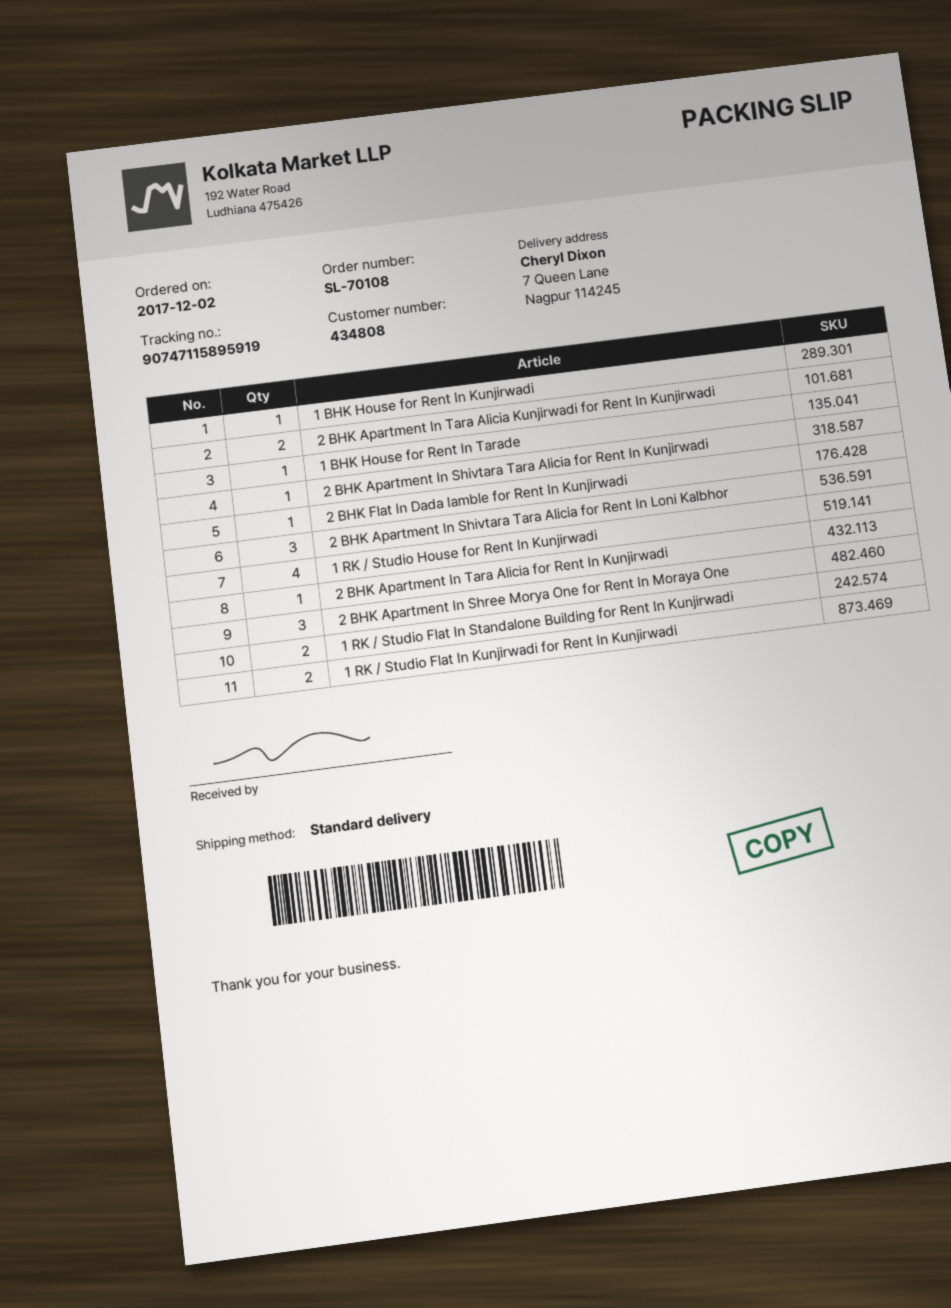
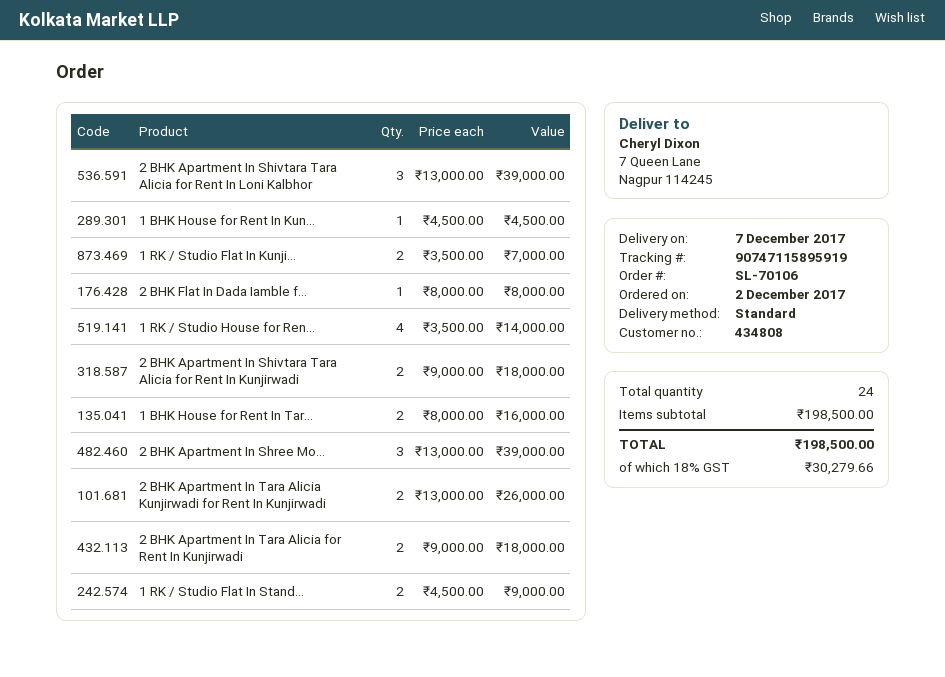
order number: SL-70108 -> SL-70106
1 BHK House for Rent In Tarade: 1 -> 2
2 BHK Apartment In Shivtara Tara Alicia for Rent In Kunjirwadi: 1 -> 2
2 BHK Apartment In Tara Alicia for Rent In Kunjirwadi: 1 -> 2

